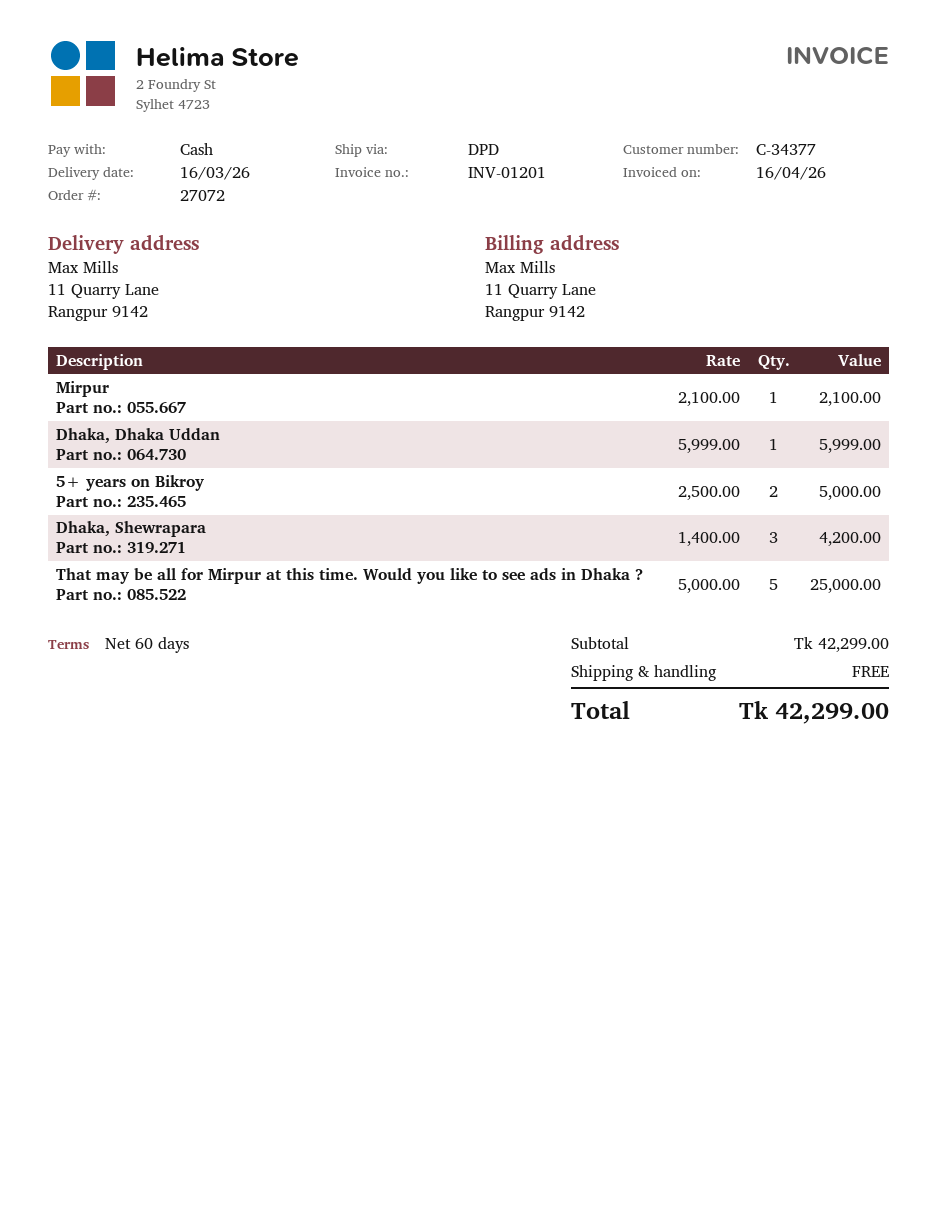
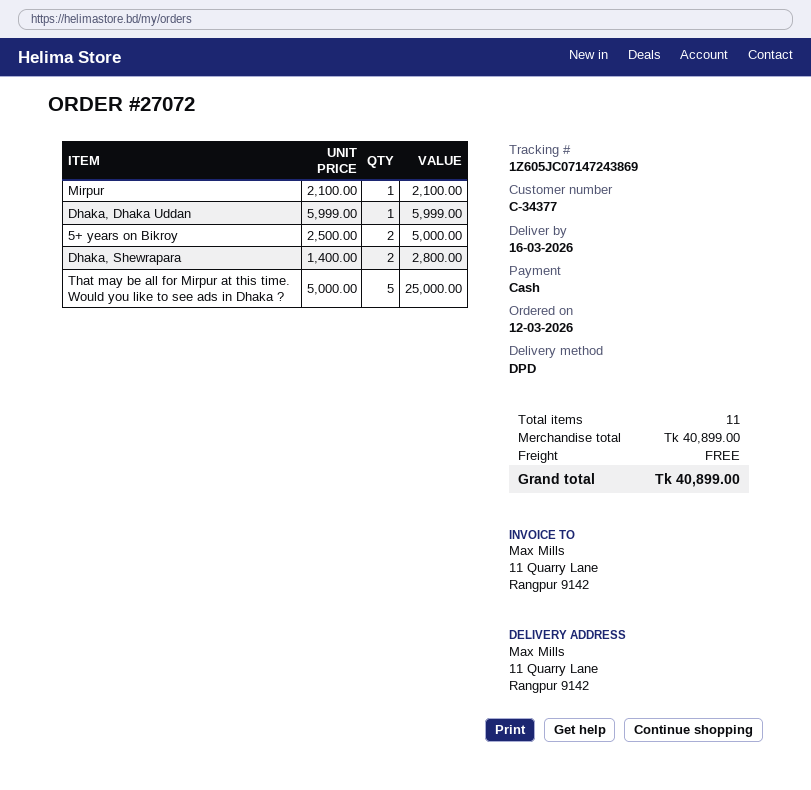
Dhaka, Shewrapara: 3 x 1400.00 = 4200.00 -> 2 x 1400.00 = 2800.00
subtotal: 42299.00 -> 40899.00
total: 42299.00 -> 40899.00

